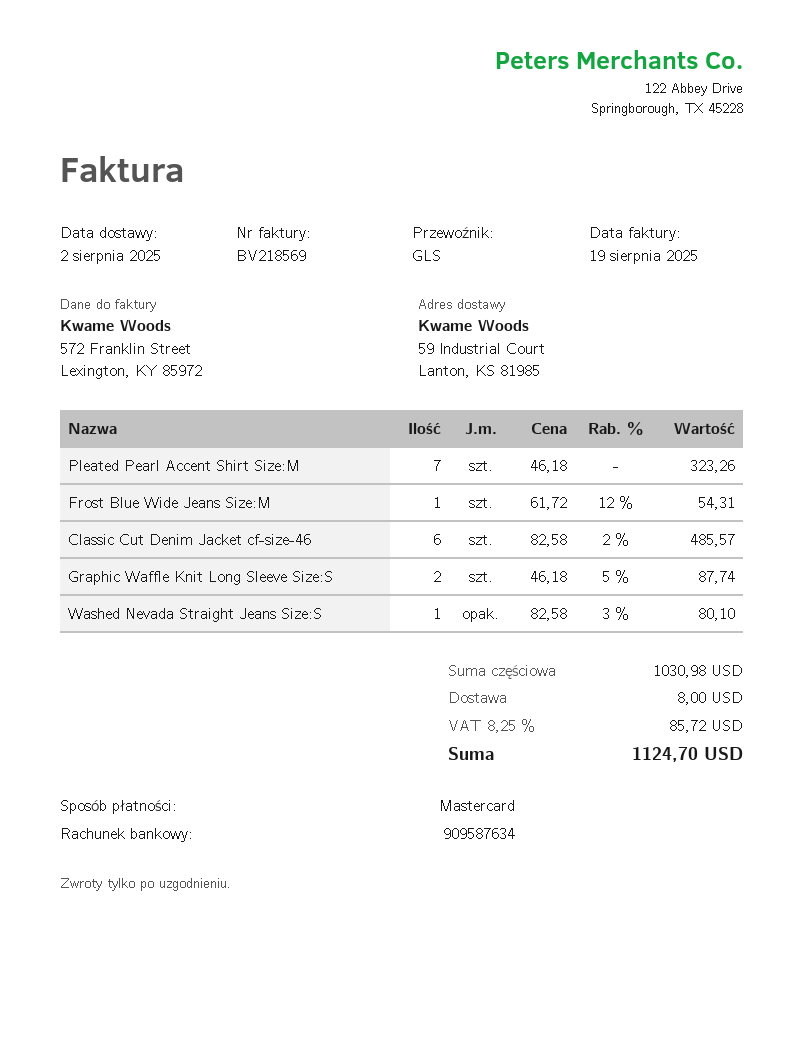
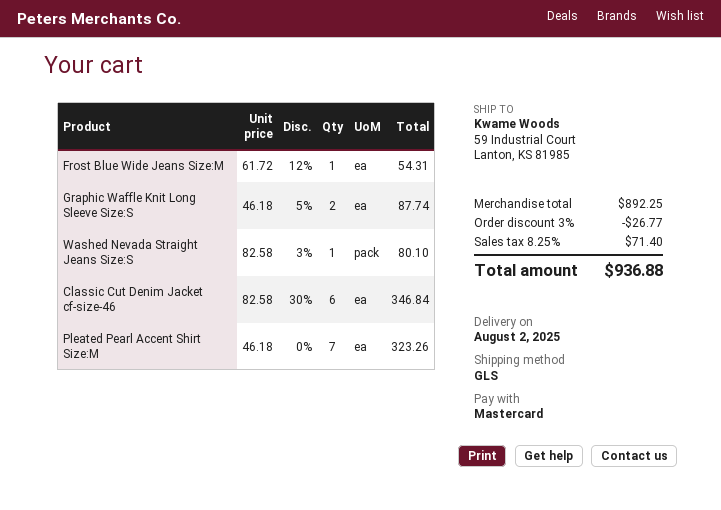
Classic Cut Denim Jacket cf-size-46: 6 x 82.58 - 2% = 485.57 -> 6 x 82.58 - 30% = 346.84
subtotal: 1030.98 -> 892.25
discount: none -> 3% = 26.77
shipping: 8.00 -> none
tax: 8.25% = 85.72 -> 8.25% = 71.40
total: 1124.70 -> 936.88

